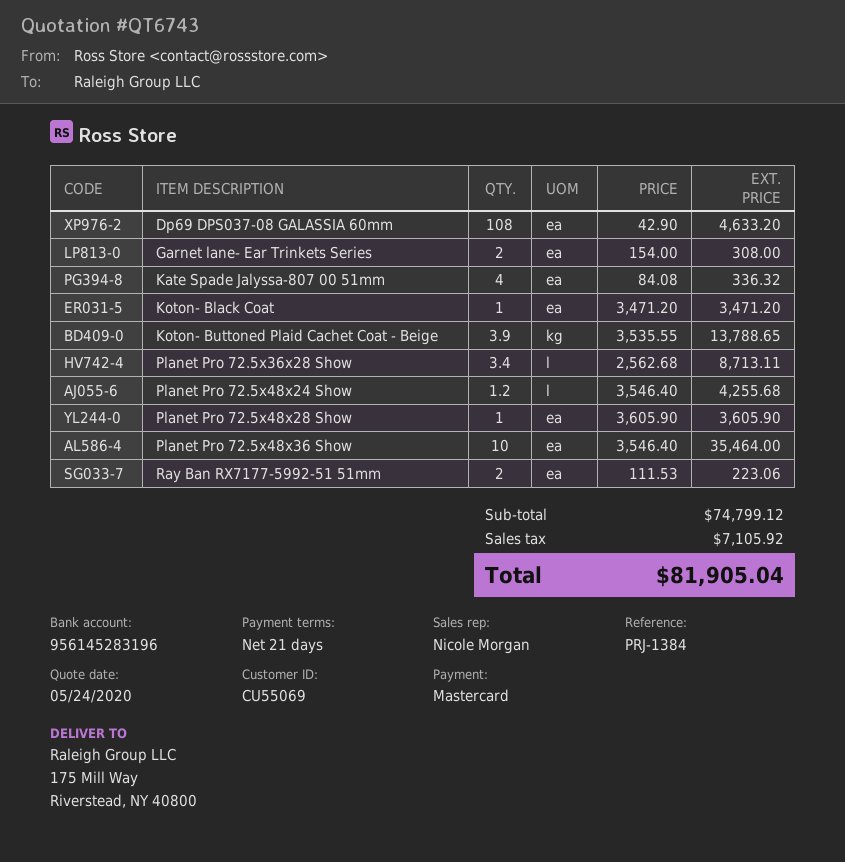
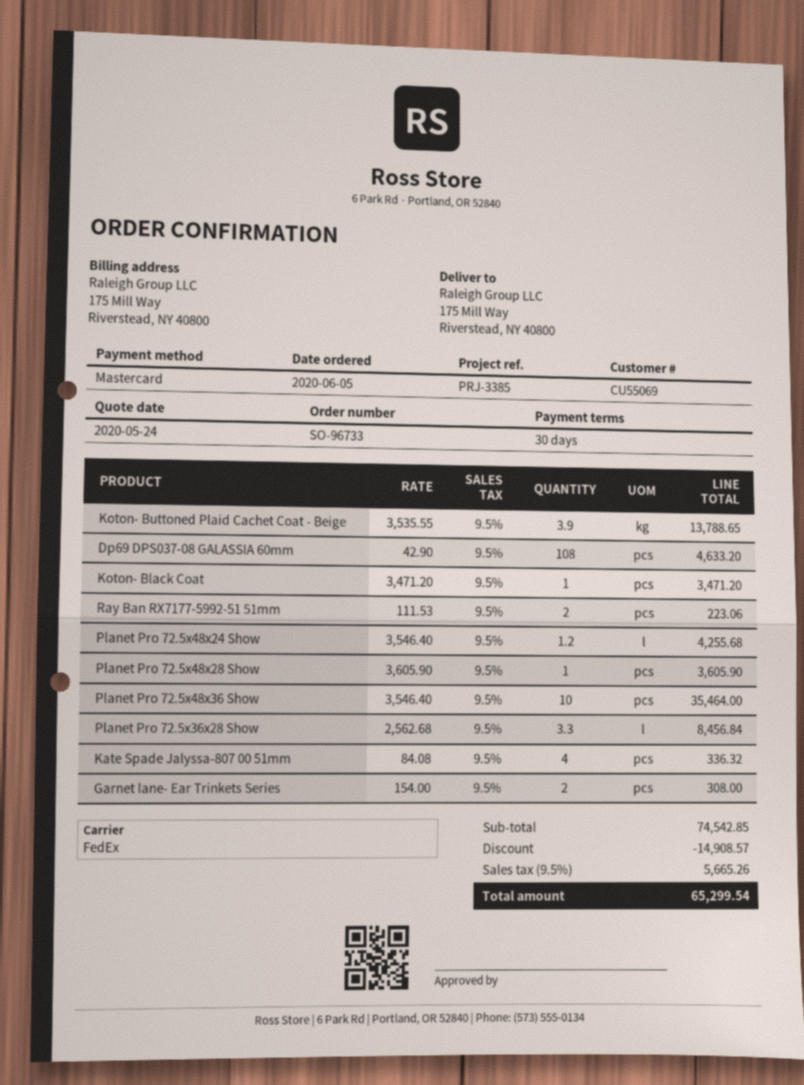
payment terms: 21 days -> 30 days
reference: PRJ-1384 -> PRJ-3385
Planet Pro 72.5x36x28 Show: 3.4 x 2562.68 = 8713.11 -> 3.3 x 2562.68 = 8456.84
subtotal: 74799.12 -> 74542.85
discount: none -> 14908.57
tax: 7105.92 -> 5665.26
total: 81905.04 -> 65299.54

